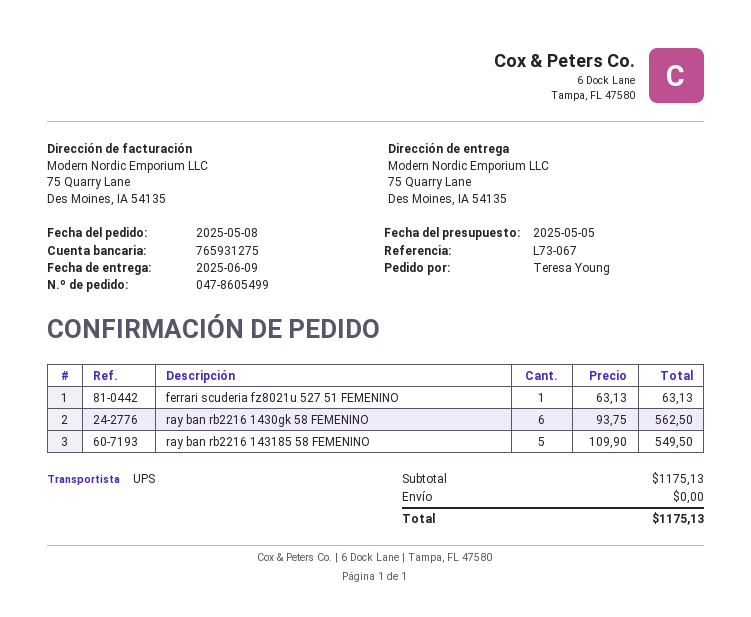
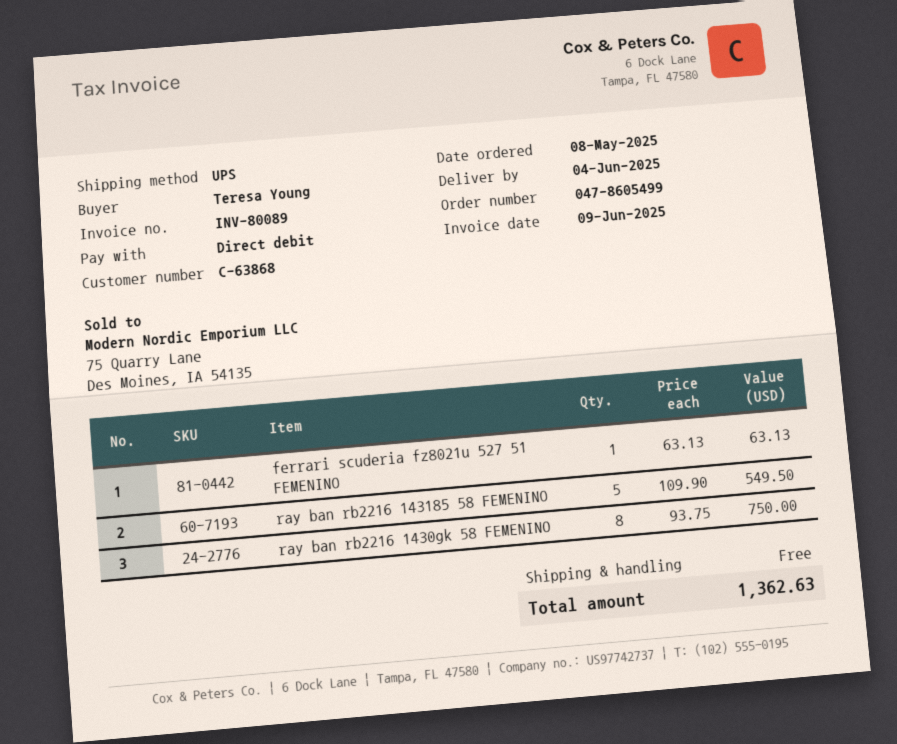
delivery date: 2025-06-09 -> 2025-06-04
ray ban rb2216 1430gk 58 FEMENINO: 6 x 93.75 = 562.50 -> 8 x 93.75 = 750.00
total: 1175.13 -> 1362.63

